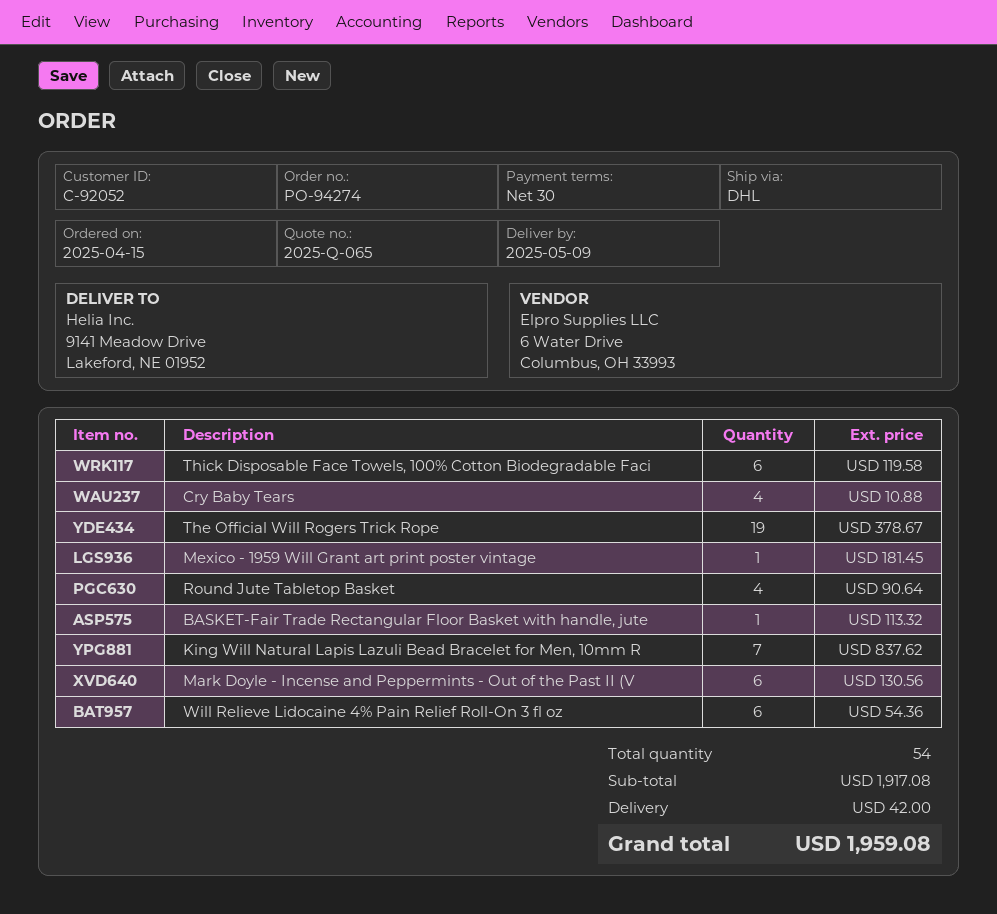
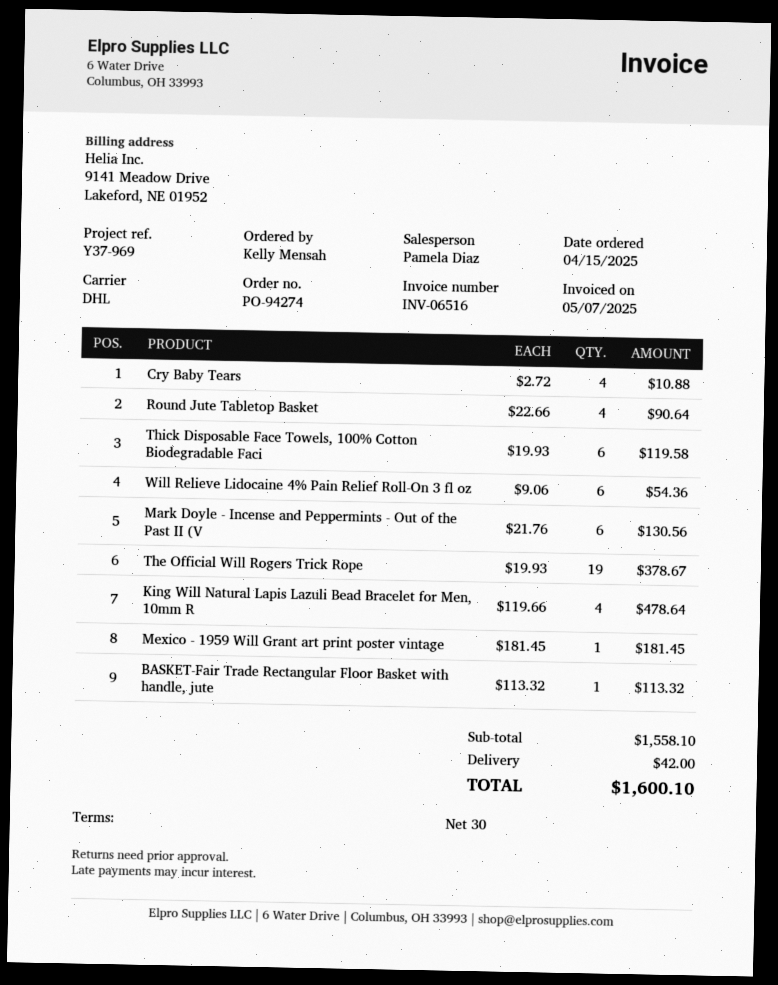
King Will Natural Lapis Lazuli Bead Bracelet for Men, 10mm R: 7 for 837.62 -> 4 for 478.64
subtotal: 1917.08 -> 1558.10
total: 1959.08 -> 1600.10

